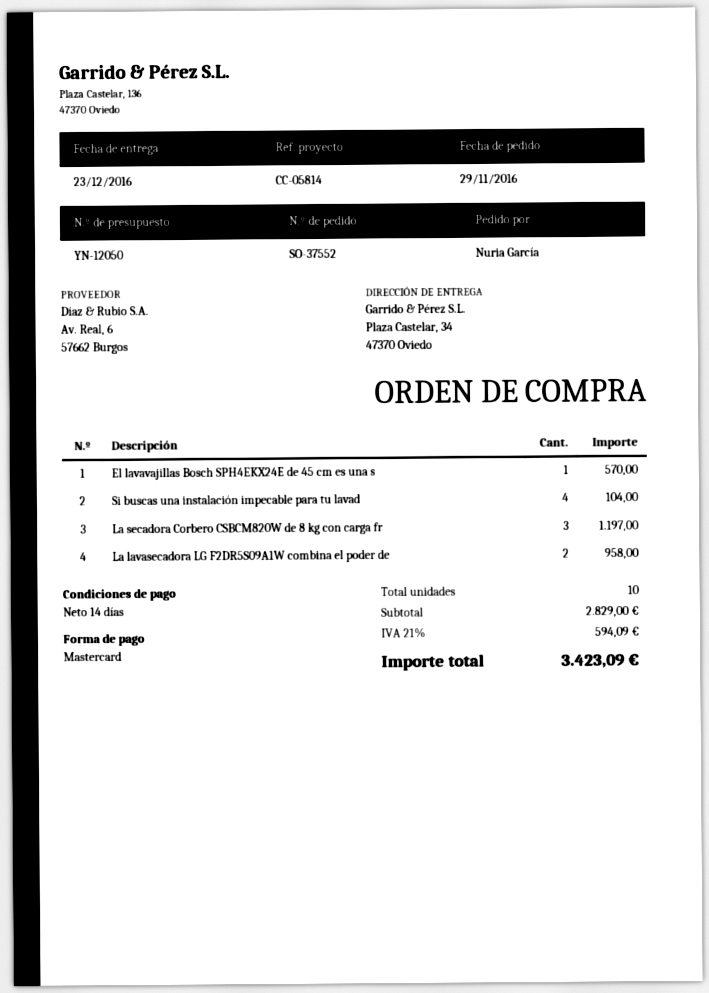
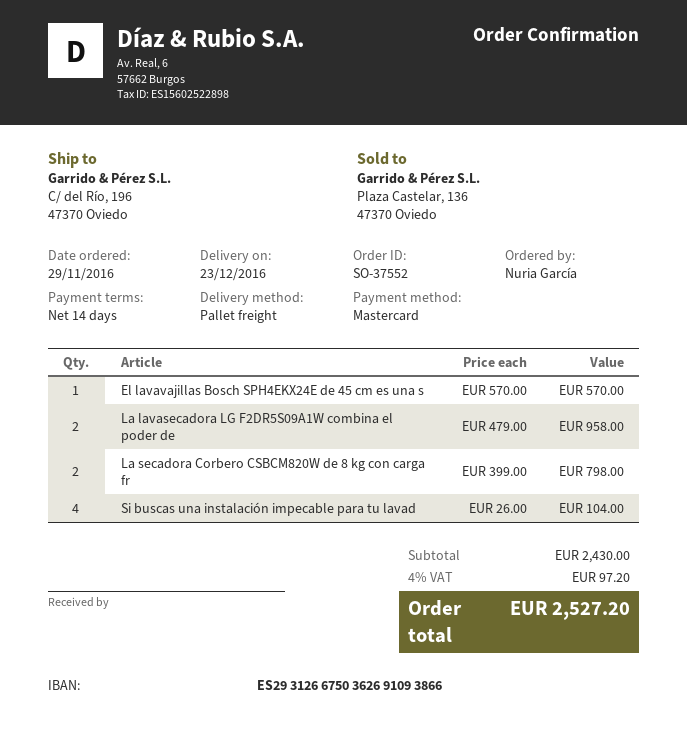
ship to: Plaza Castelar, 34, 47370 Oviedo -> C/ del Río, 196, 47370 Oviedo
La secadora Corbero CSBCM820W de 8 kg con carga fr: 3 for 1197.00 -> 2 for 798.00
subtotal: 2829.00 -> 2430.00
tax: 21% = 594.09 -> 4% = 97.20
total: 3423.09 -> 2527.20

